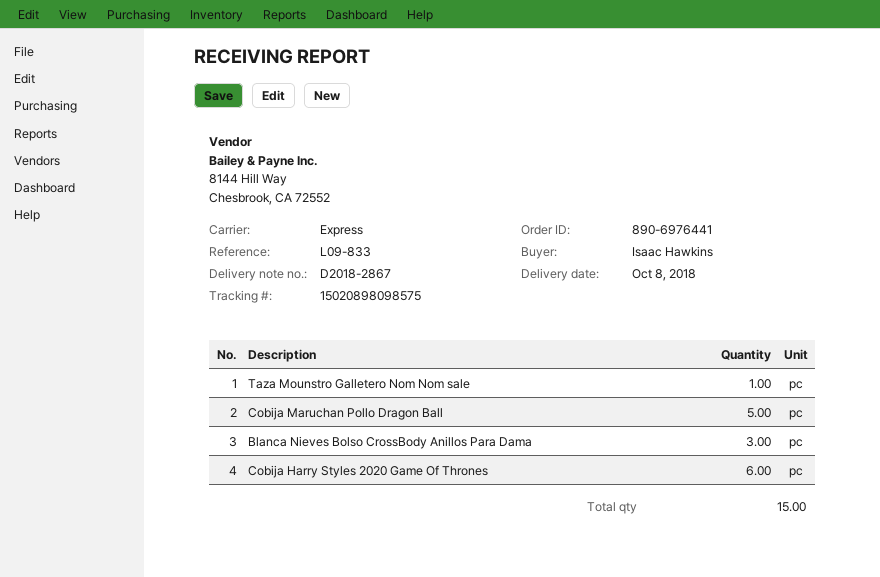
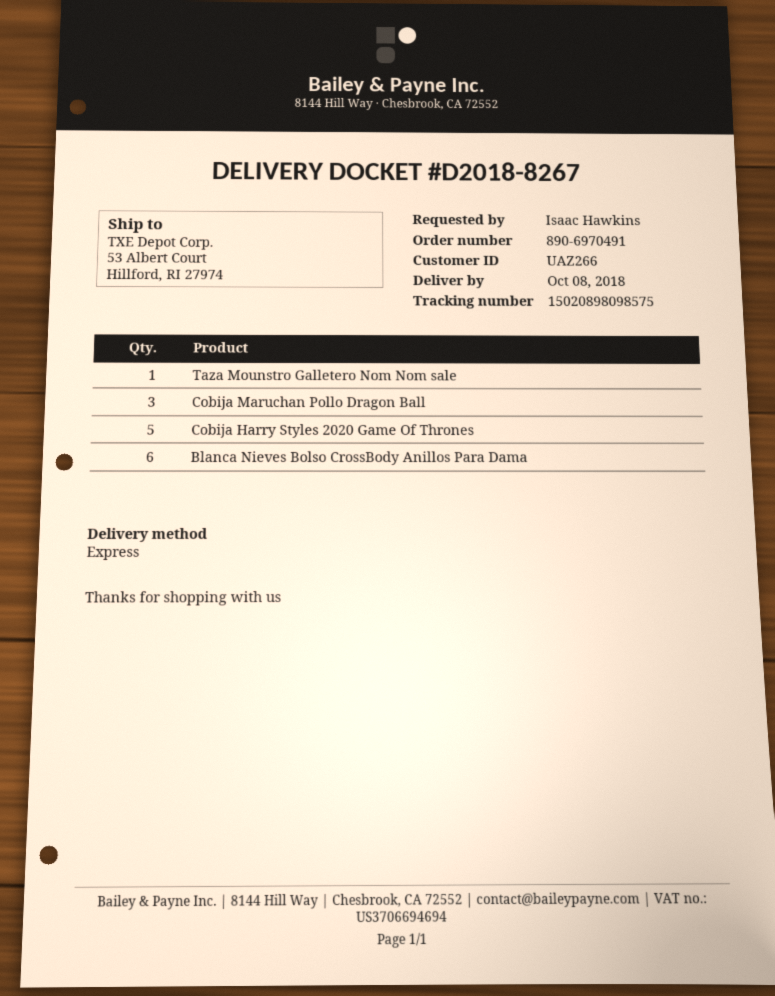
order number: 890-6976441 -> 890-6970491
delivery note number: D2018-2867 -> D2018-8267
Cobija Maruchan Pollo Dragon Ball: 5 -> 3
Blanca Nieves Bolso CrossBody Anillos Para Dama: 3 -> 6
Cobija Harry Styles 2020 Game Of Thrones: 6 -> 5

